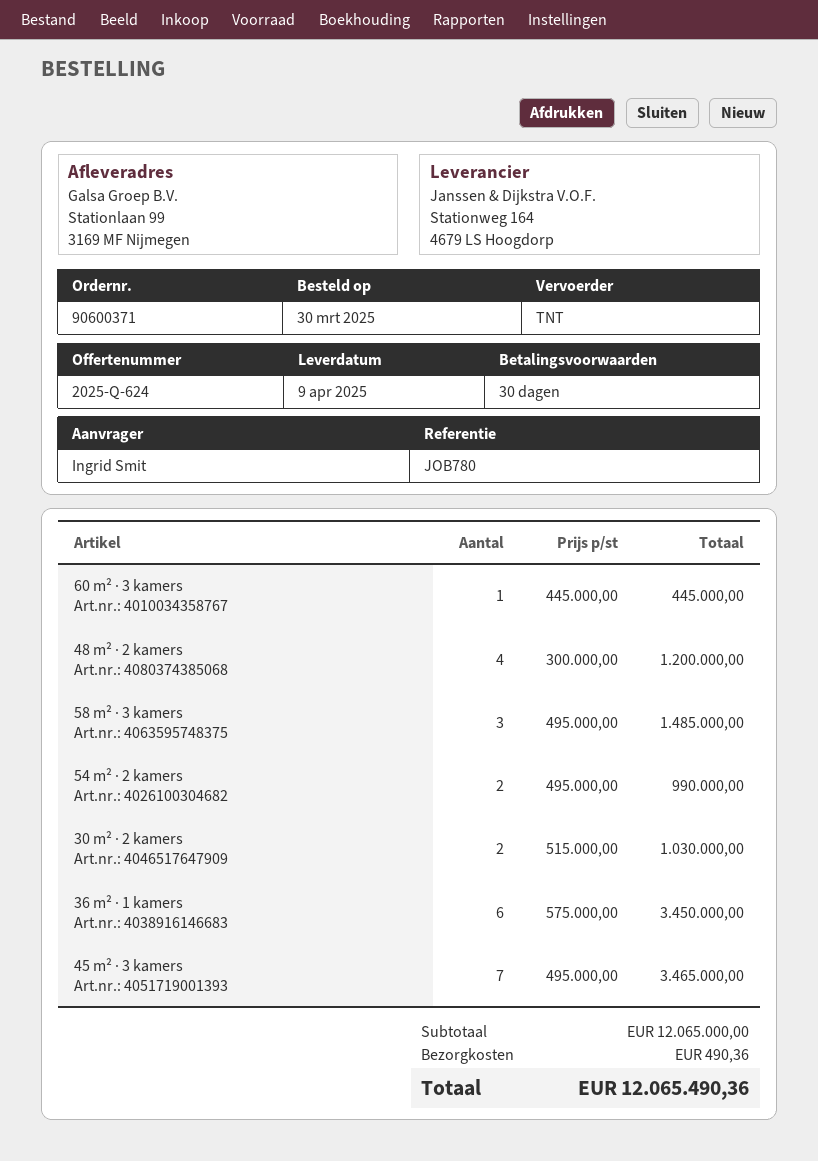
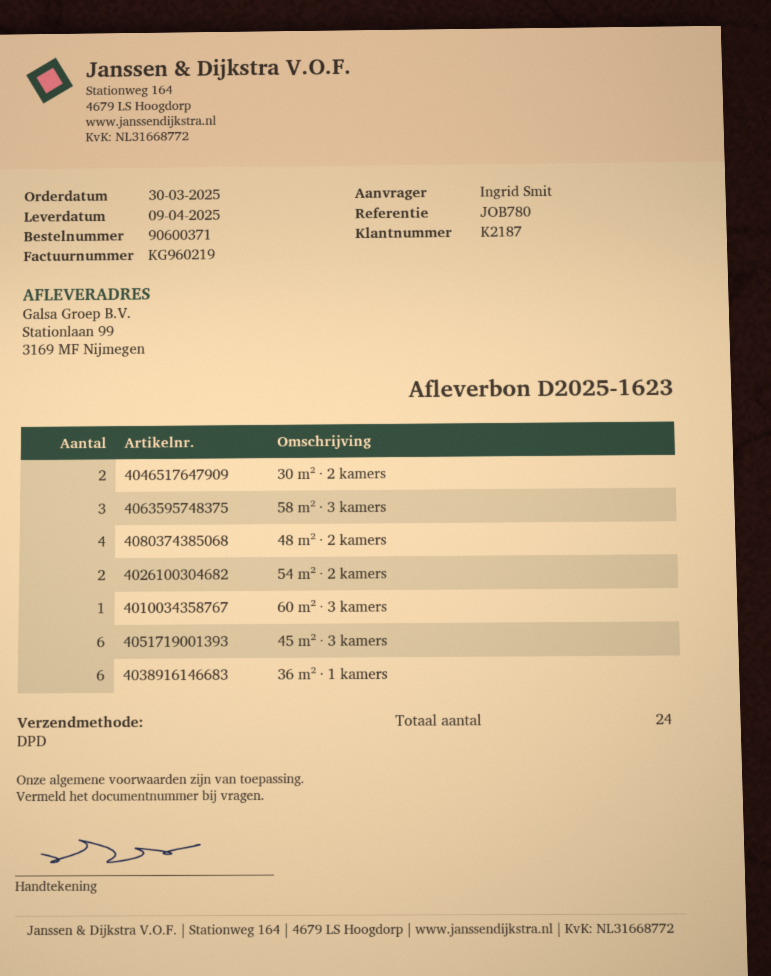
shipping method: TNT -> DPD
45 m² · 3 kamers: 7 -> 6

